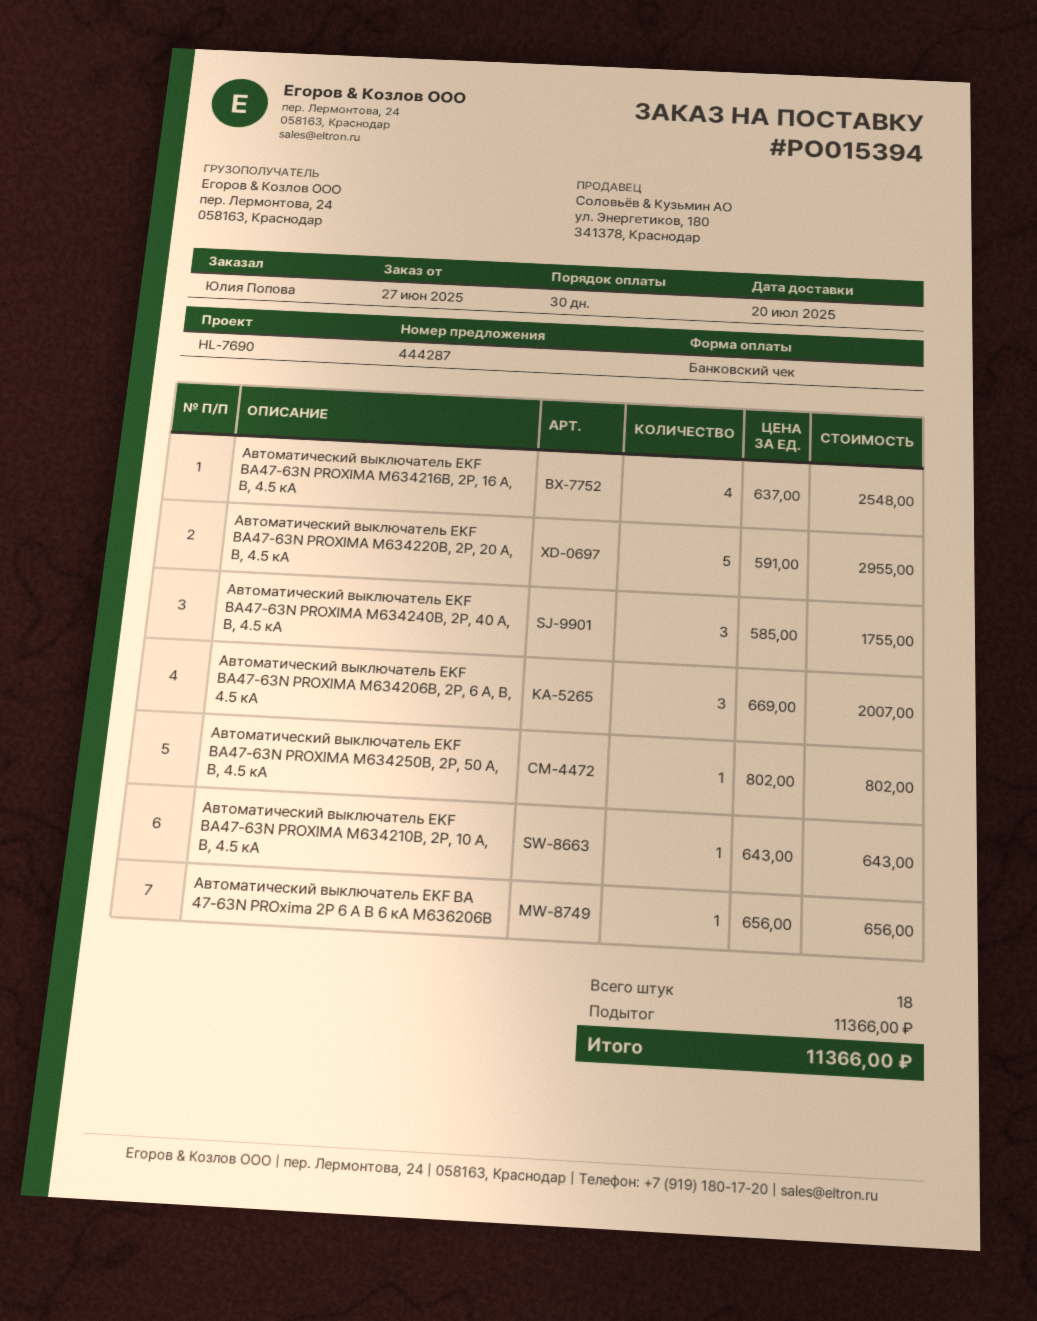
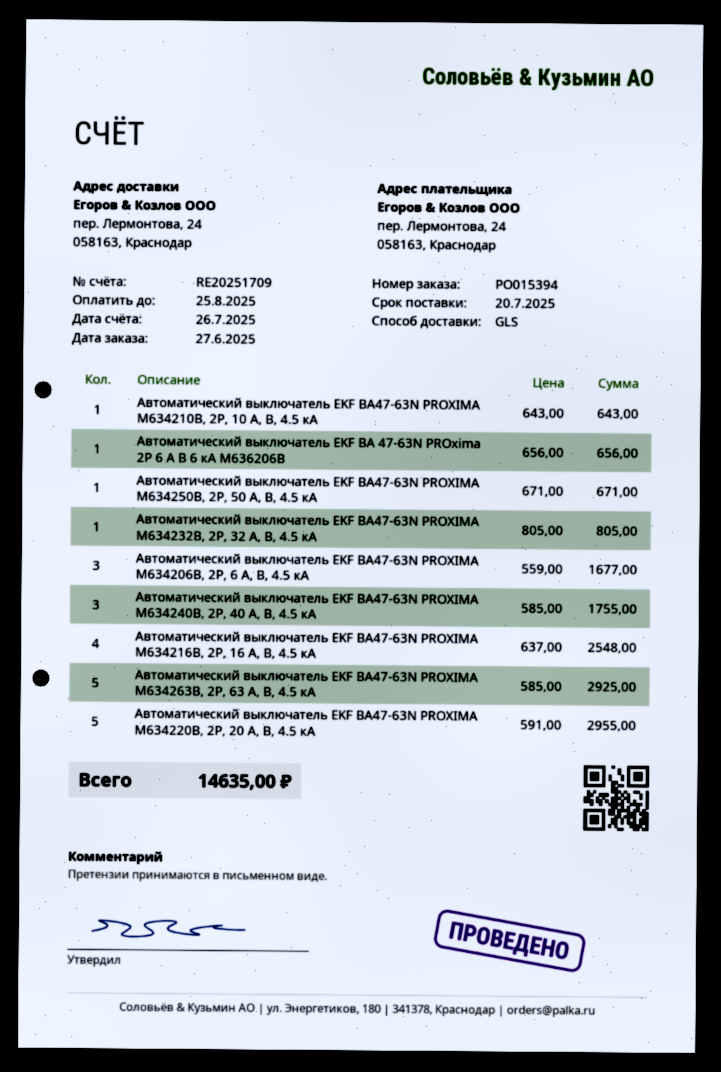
Автоматический выключатель EKF ВА47-63N PROXIMA M634206B, 2P, 6 А, B, 4.5 кА: 3 x 669.00 = 2007.00 -> 3 x 559.00 = 1677.00
Автоматический выключатель EKF ВА47-63N PROXIMA M634250B, 2P, 50 А, B, 4.5 кА: 1 x 802.00 = 802.00 -> 1 x 671.00 = 671.00
Автоматический выключатель EKF ВА47-63N PROXIMA M634232B, 2P, 32 А, B, 4.5 кА: none -> 1 x 805.00 = 805.00
Автоматический выключатель EKF ВА47-63N PROXIMA M634263B, 2P, 63 А, B, 4.5 кА: none -> 5 x 585.00 = 2925.00
total: 11366.00 -> 14635.00

